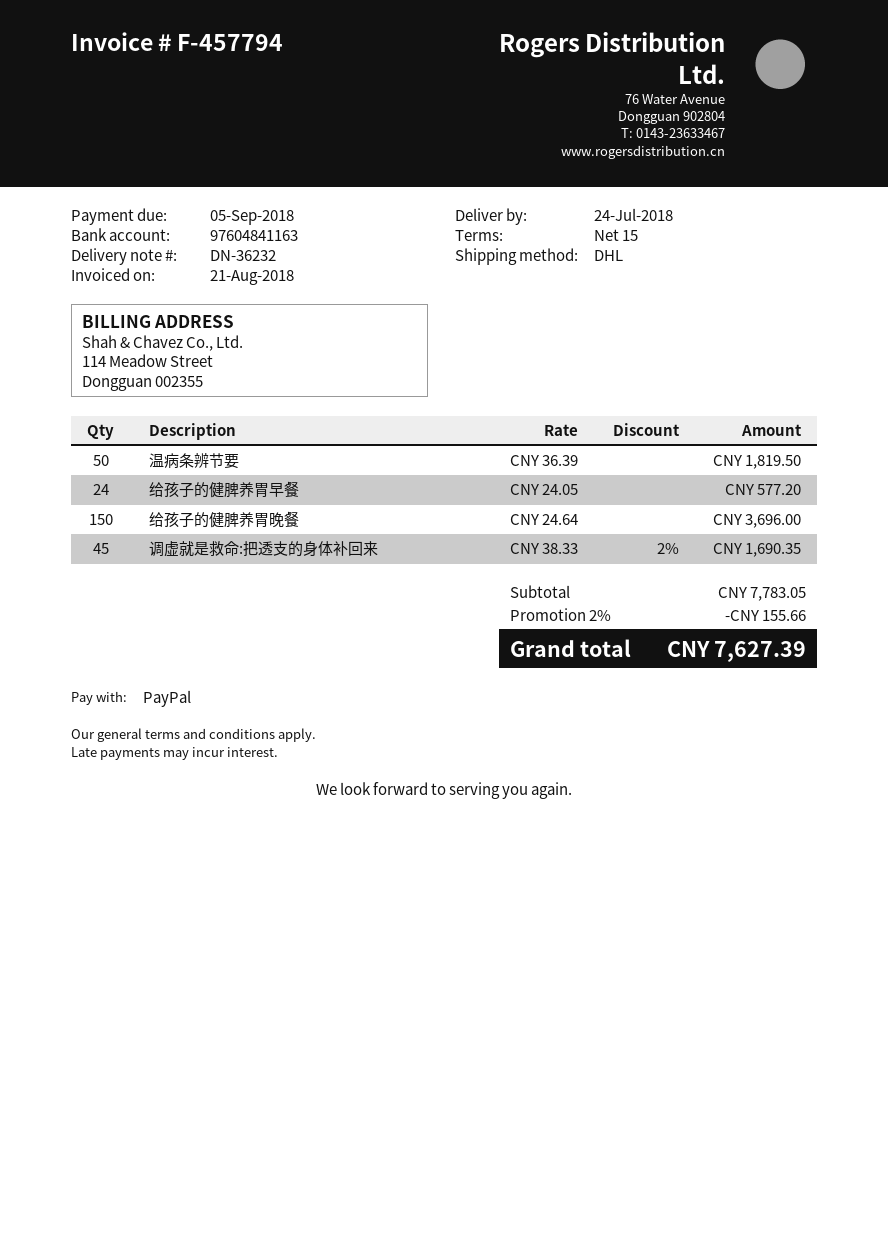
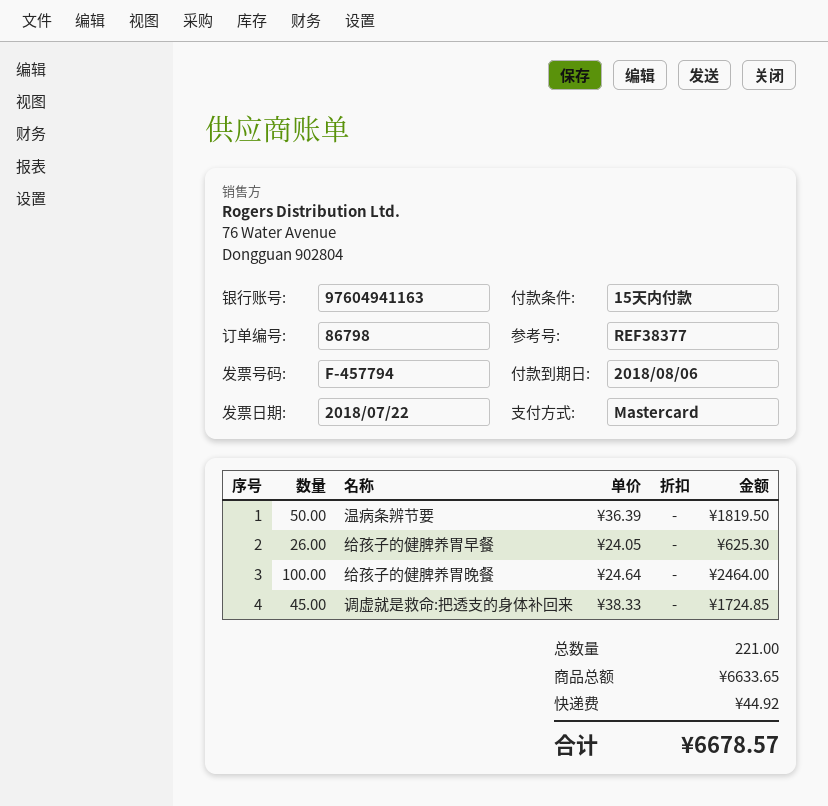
invoice date: 2018-08-21 -> 2018-07-22
due date: 2018-09-05 -> 2018-08-06
payment method: PayPal -> Mastercard
bank account: 97604841163 -> 97604941163
给孩子的健脾养胃早餐: 24 x 24.05 = 577.20 -> 26 x 24.05 = 625.30
给孩子的健脾养胃晚餐: 150 x 24.64 = 3696.00 -> 100 x 24.64 = 2464.00
调虚就是救命:把透支的身体补回来: 45 x 38.33 - 2% = 1690.35 -> 45 x 38.33 = 1724.85
subtotal: 7783.05 -> 6633.65
discount: 2% = 155.66 -> none
shipping: none -> 44.92
total: 7627.39 -> 6678.57

